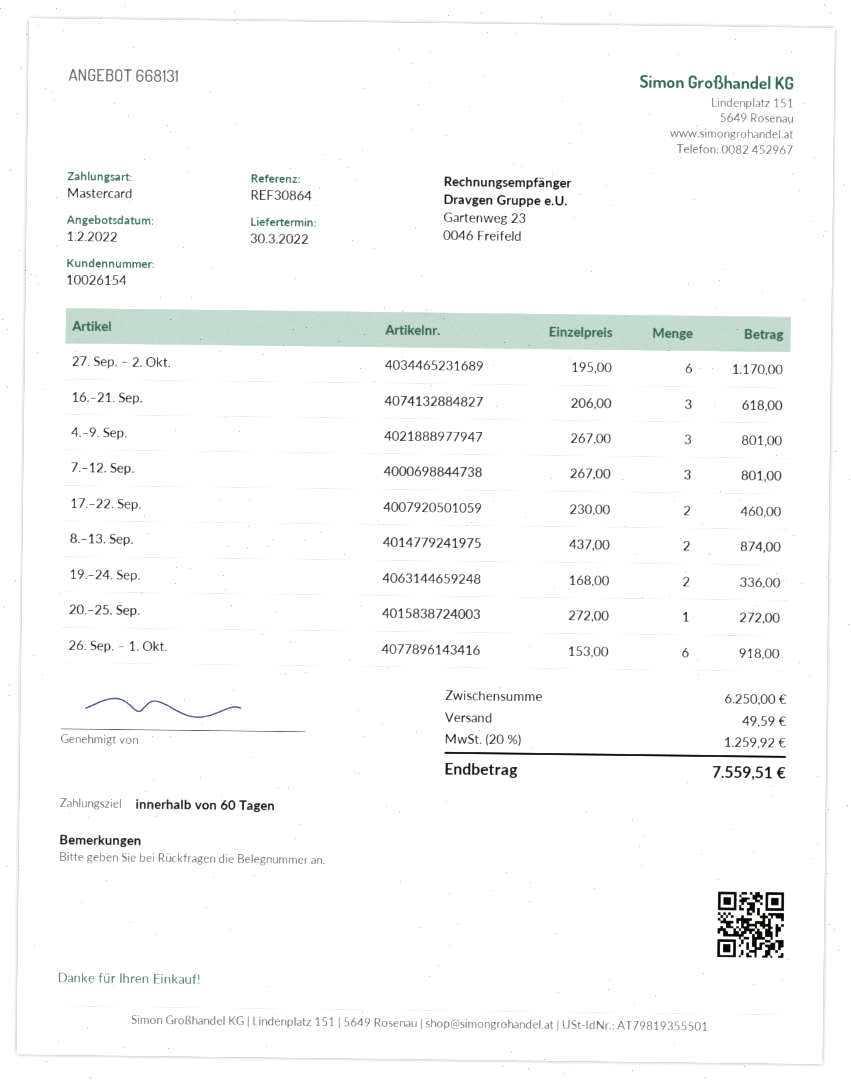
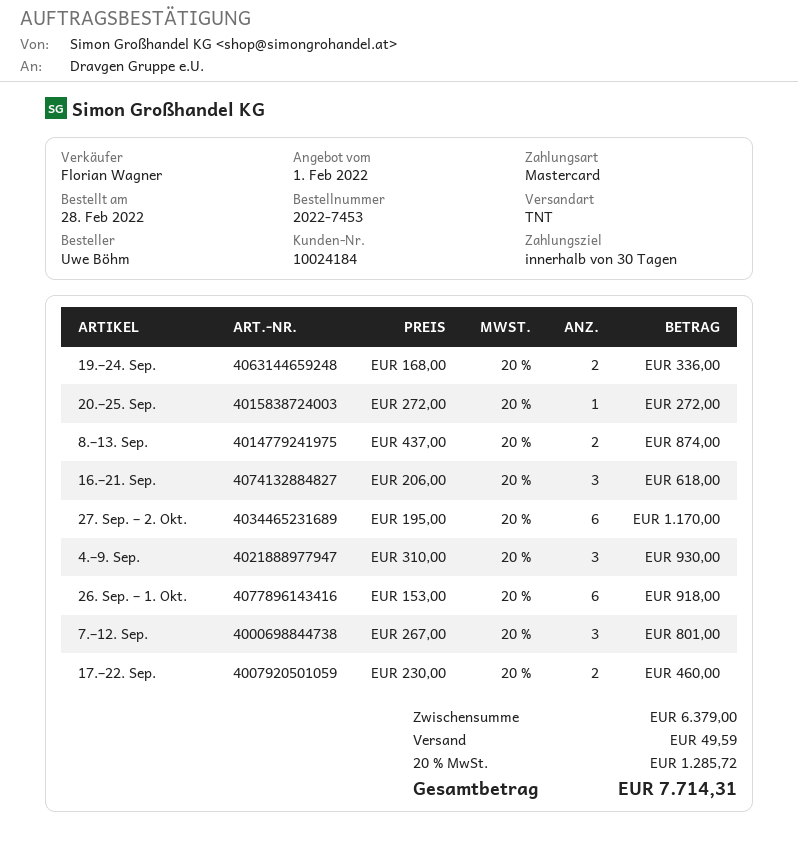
payment terms: 60 days -> 30 days
customer number: 10026154 -> 10024184
4.–9. Sep.: 3 x 267.00 = 801.00 -> 3 x 310.00 = 930.00
subtotal: 6250.00 -> 6379.00
tax: 20% = 1259.92 -> 20% = 1285.72
total: 7559.51 -> 7714.31

